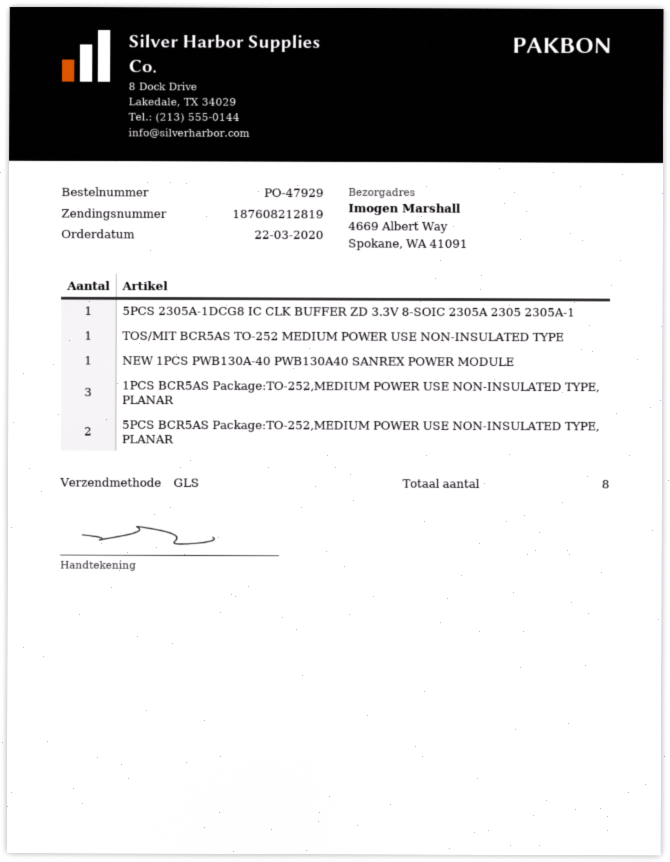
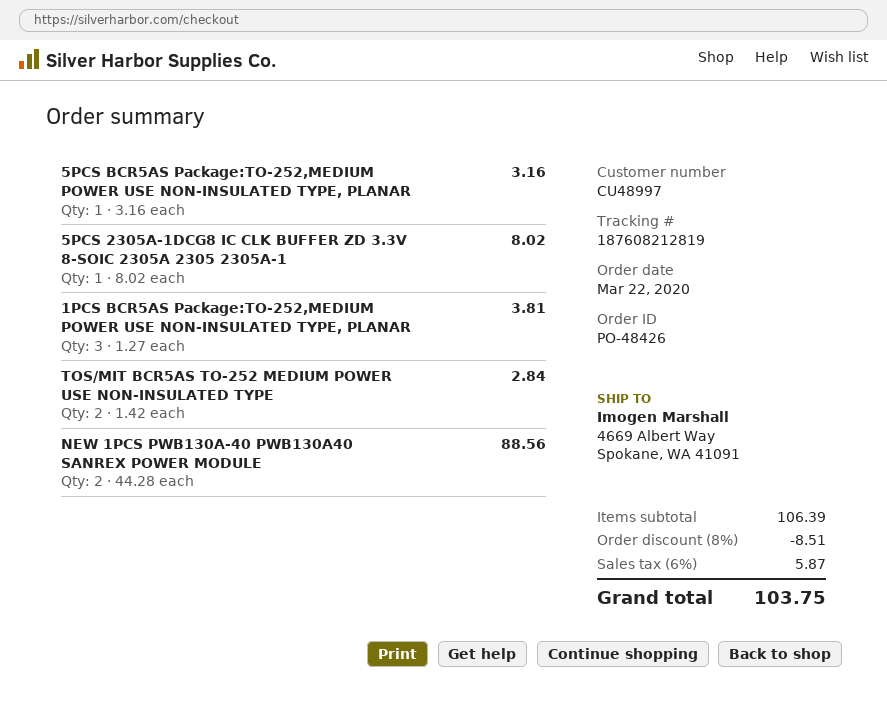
order number: PO-47929 -> PO-48426
TOS/MIT BCR5AS TO-252 MEDIUM POWER USE NON-INSULATED TYPE: 1 -> 2
NEW 1PCS PWB130A-40 PWB130A40 SANREX POWER MODULE: 1 -> 2
5PCS BCR5AS Package:TO-252,MEDIUM POWER USE NON-INSULATED TYPE, PLANAR: 2 -> 1

